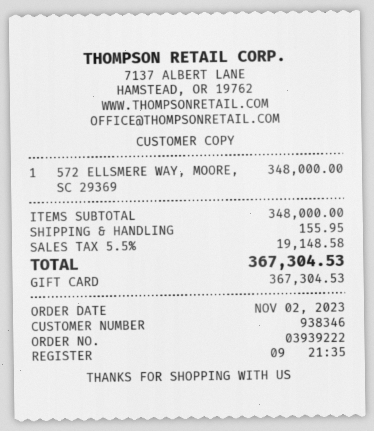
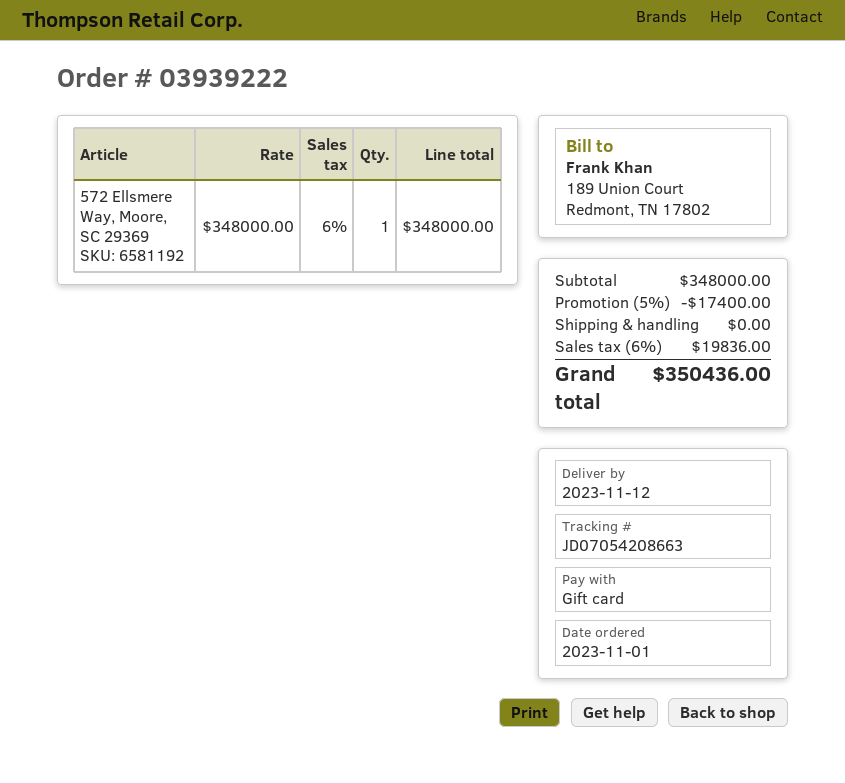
order date: 2023-11-02 -> 2023-11-01
discount: none -> 5% = 17400.00
shipping: 155.95 -> 0.00
tax: 5.5% = 19148.58 -> 6% = 19836.00
total: 367304.53 -> 350436.00

